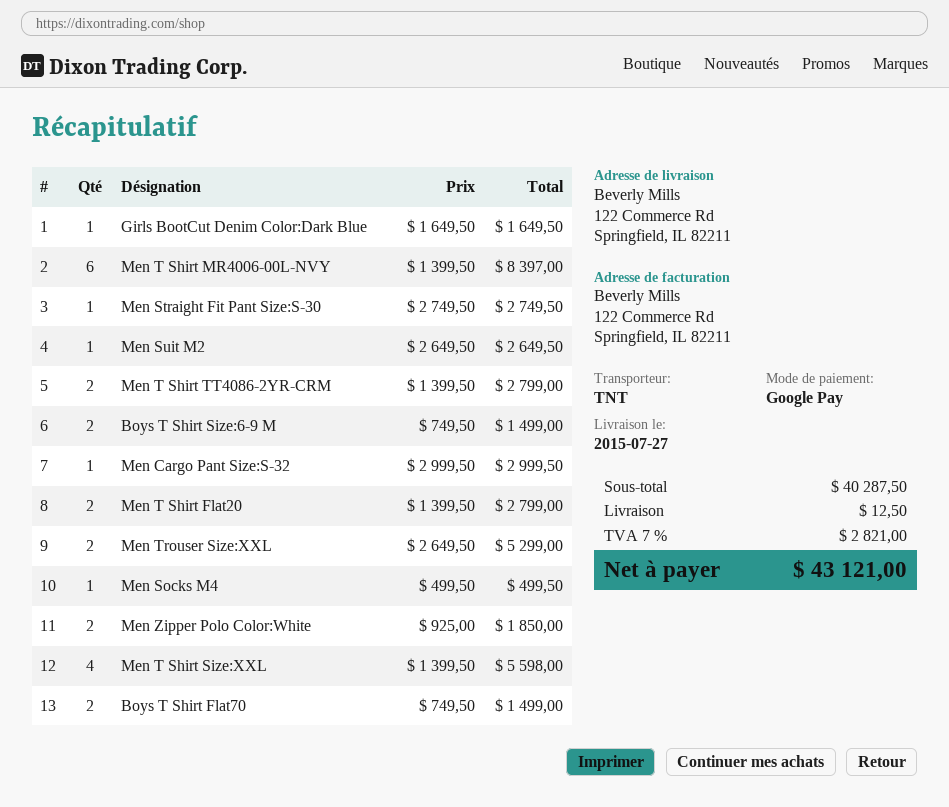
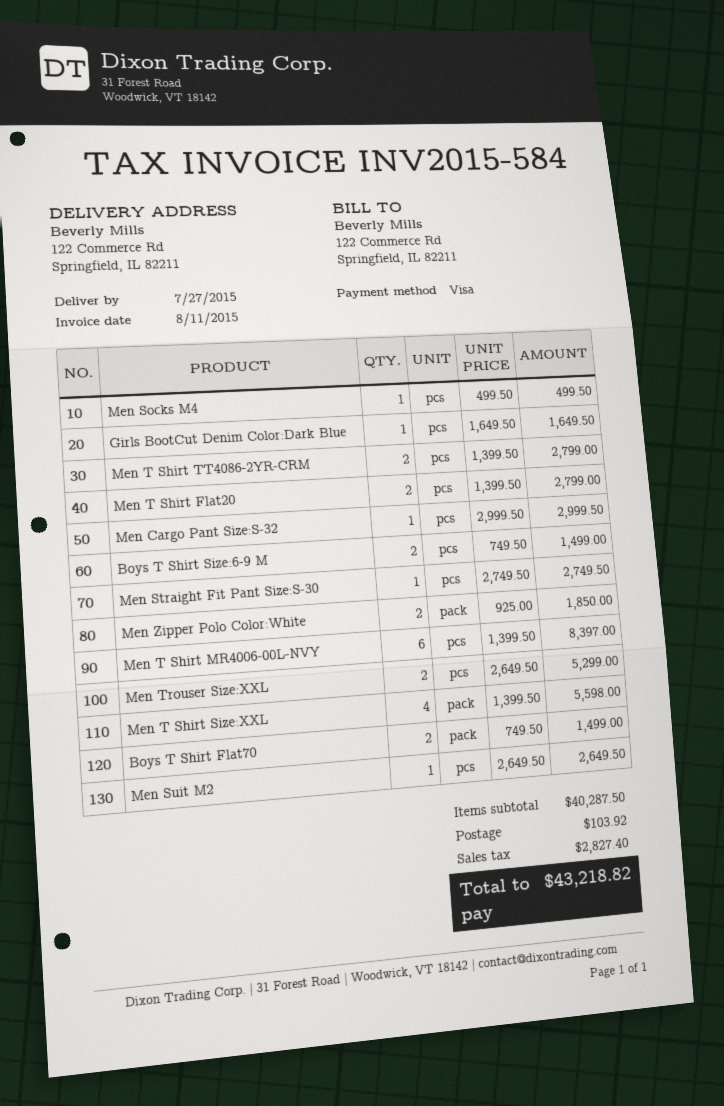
payment method: Google Pay -> Visa
shipping: 12.50 -> 103.92
tax: 2821.00 -> 2827.40
total: 43121.00 -> 43218.82

